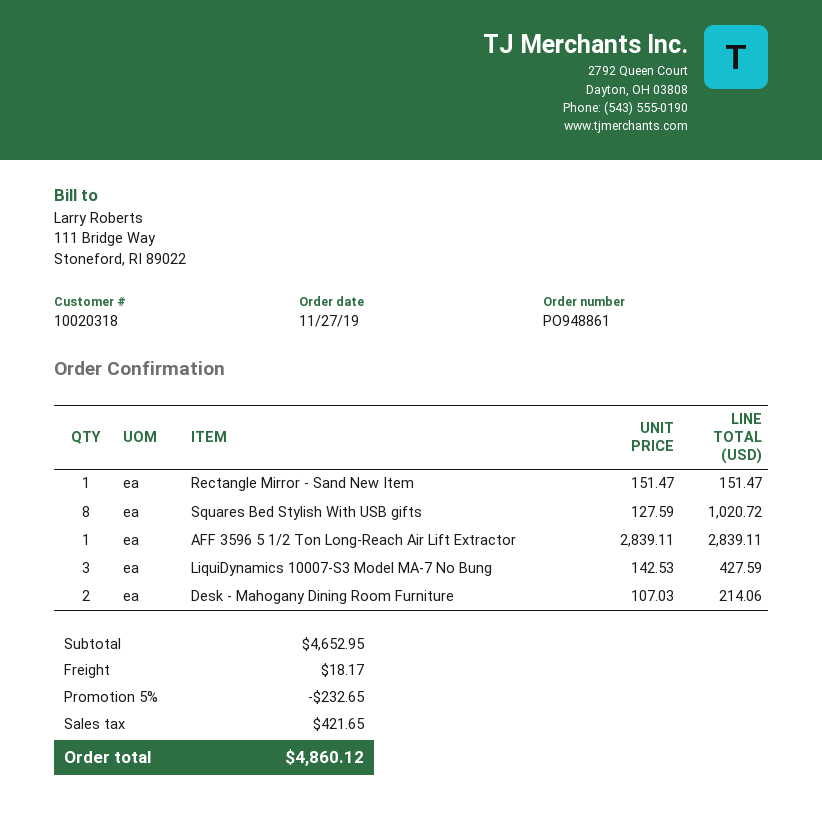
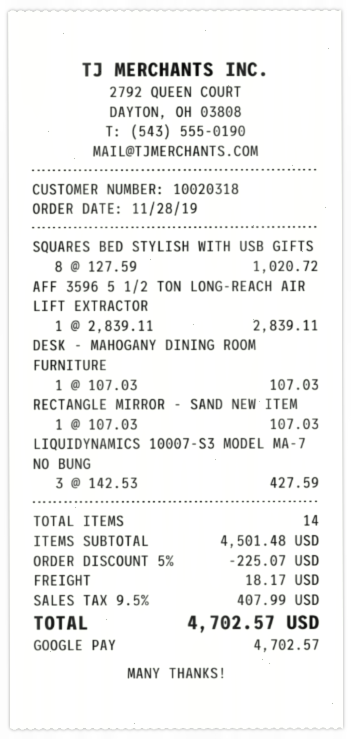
order date: 2019-11-27 -> 2019-11-28
Rectangle Mirror - Sand New Item: 1 x 151.47 = 151.47 -> 1 x 107.03 = 107.03
Desk - Mahogany Dining Room Furniture: 2 x 107.03 = 214.06 -> 1 x 107.03 = 107.03
subtotal: 4652.95 -> 4501.48
discount: 5% = 232.65 -> 5% = 225.07
tax: 421.65 -> 407.99
total: 4860.12 -> 4702.57

